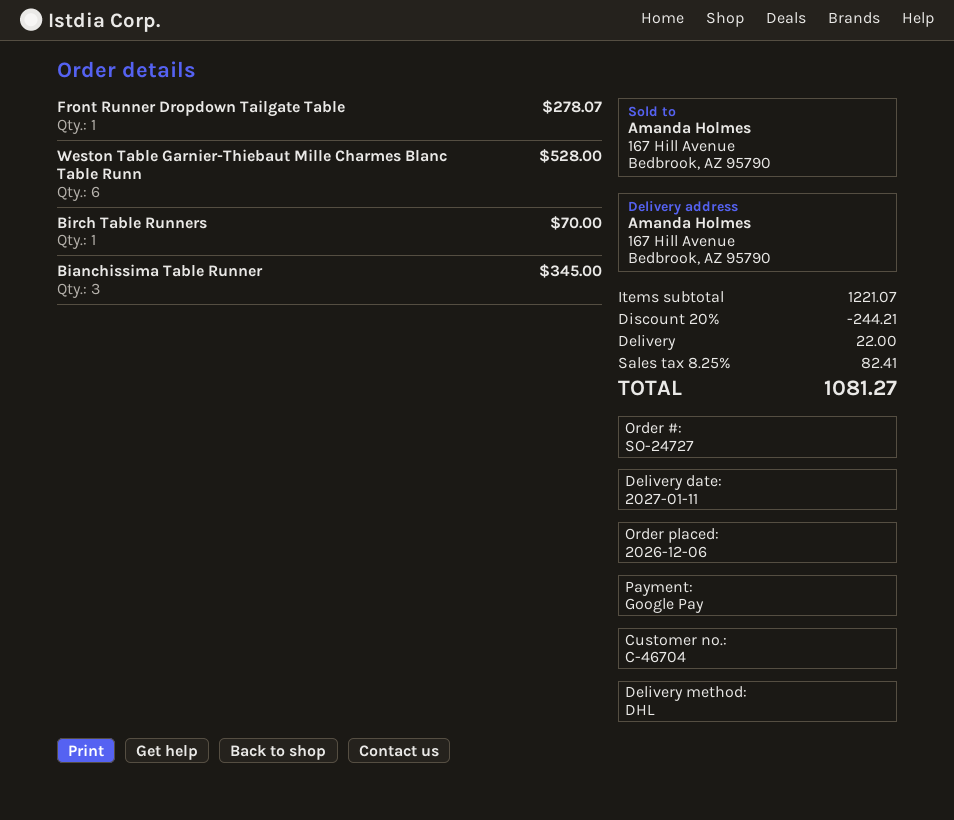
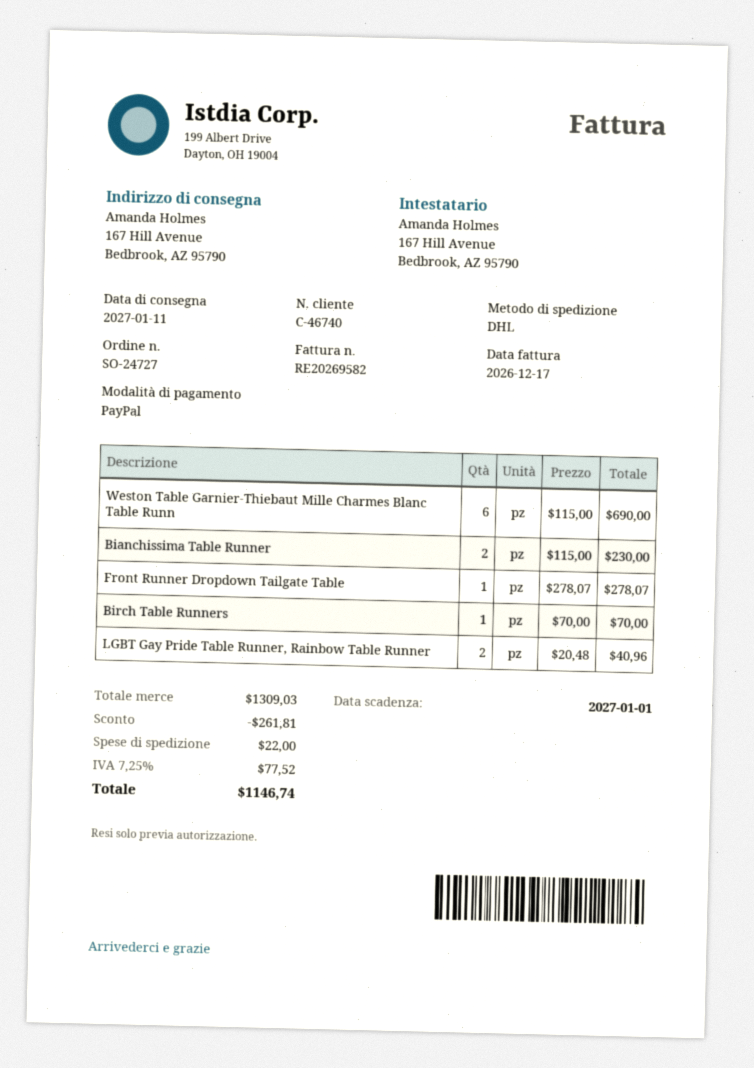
customer number: C-46704 -> C-46740
payment method: Google Pay -> PayPal
Weston Table Garnier-Thiebaut Mille Charmes Blanc Table Runn: 6 for 528.00 -> 6 for 690.00
Bianchissima Table Runner: 3 for 345.00 -> 2 for 230.00
LGBT Gay Pride Table Runner, Rainbow Table Runner: none -> 2 for 40.96
subtotal: 1221.07 -> 1309.03
discount: 244.21 -> 261.81
tax: 8.25% = 82.41 -> 7.25% = 77.52
total: 1081.27 -> 1146.74

